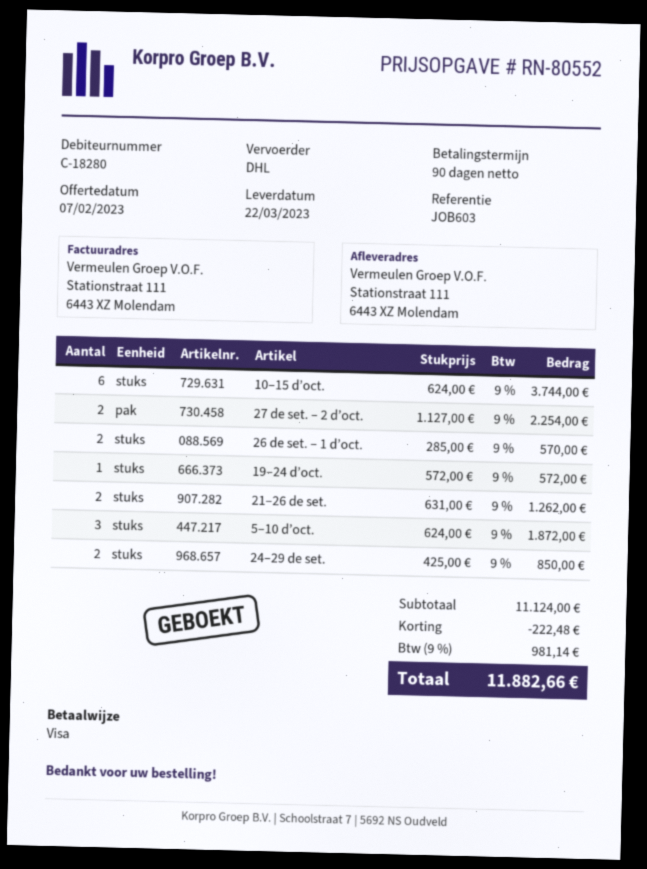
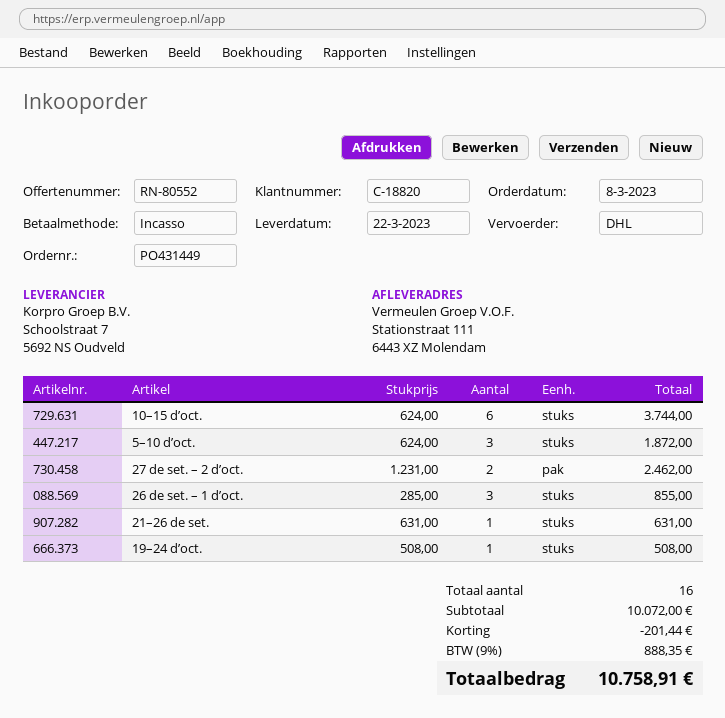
customer number: C-18280 -> C-18820
payment method: Visa -> direct debit
27 de set. – 2 d’oct.: 2 x 1127.00 = 2254.00 -> 2 x 1231.00 = 2462.00
26 de set. – 1 d’oct.: 2 x 285.00 = 570.00 -> 3 x 285.00 = 855.00
19–24 d’oct.: 1 x 572.00 = 572.00 -> 1 x 508.00 = 508.00
21–26 de set.: 2 x 631.00 = 1262.00 -> 1 x 631.00 = 631.00
24–29 de set.: 2 x 425.00 = 850.00 -> none
subtotal: 11124.00 -> 10072.00
discount: 222.48 -> 201.44
tax: 9% = 981.14 -> 9% = 888.35
total: 11882.66 -> 10758.91

